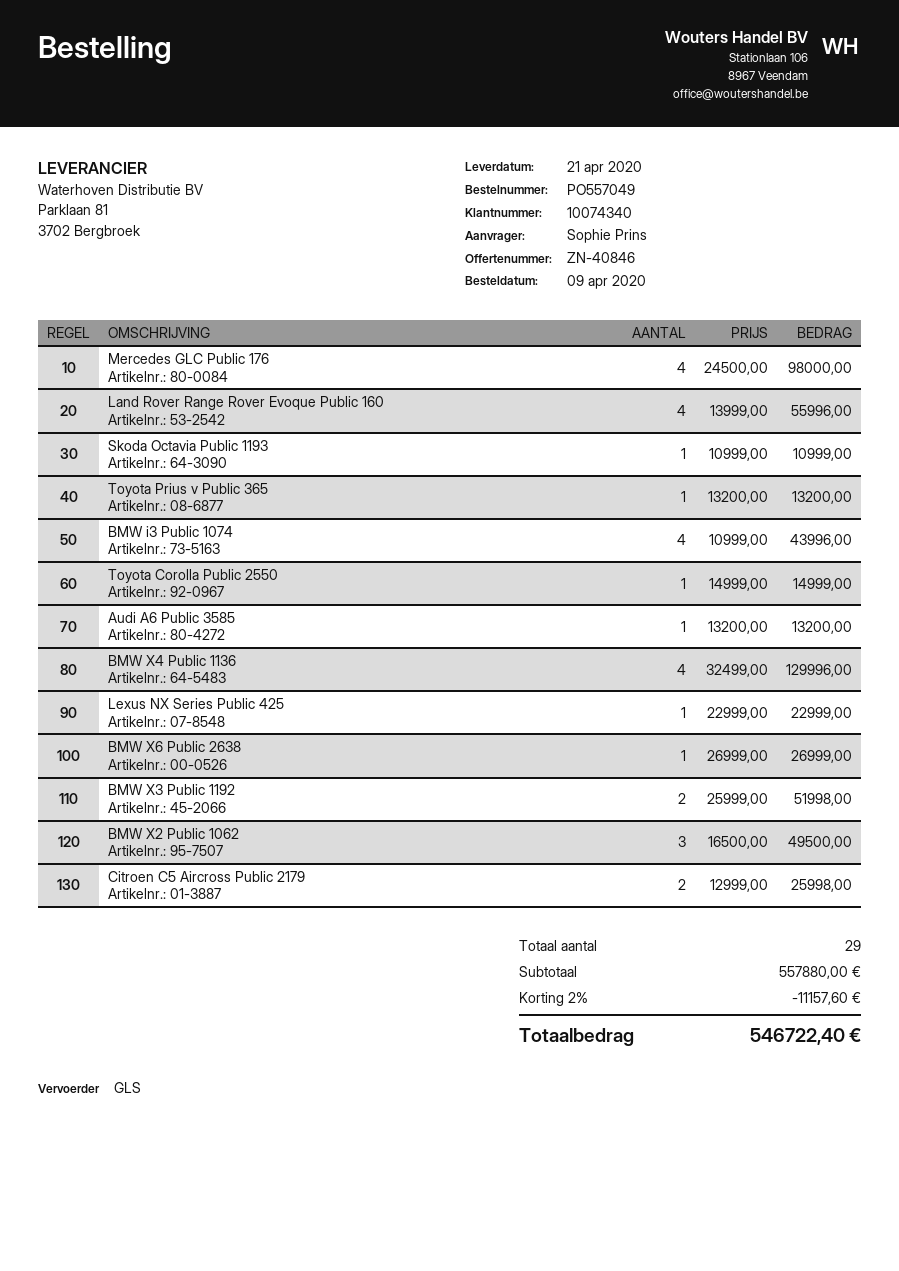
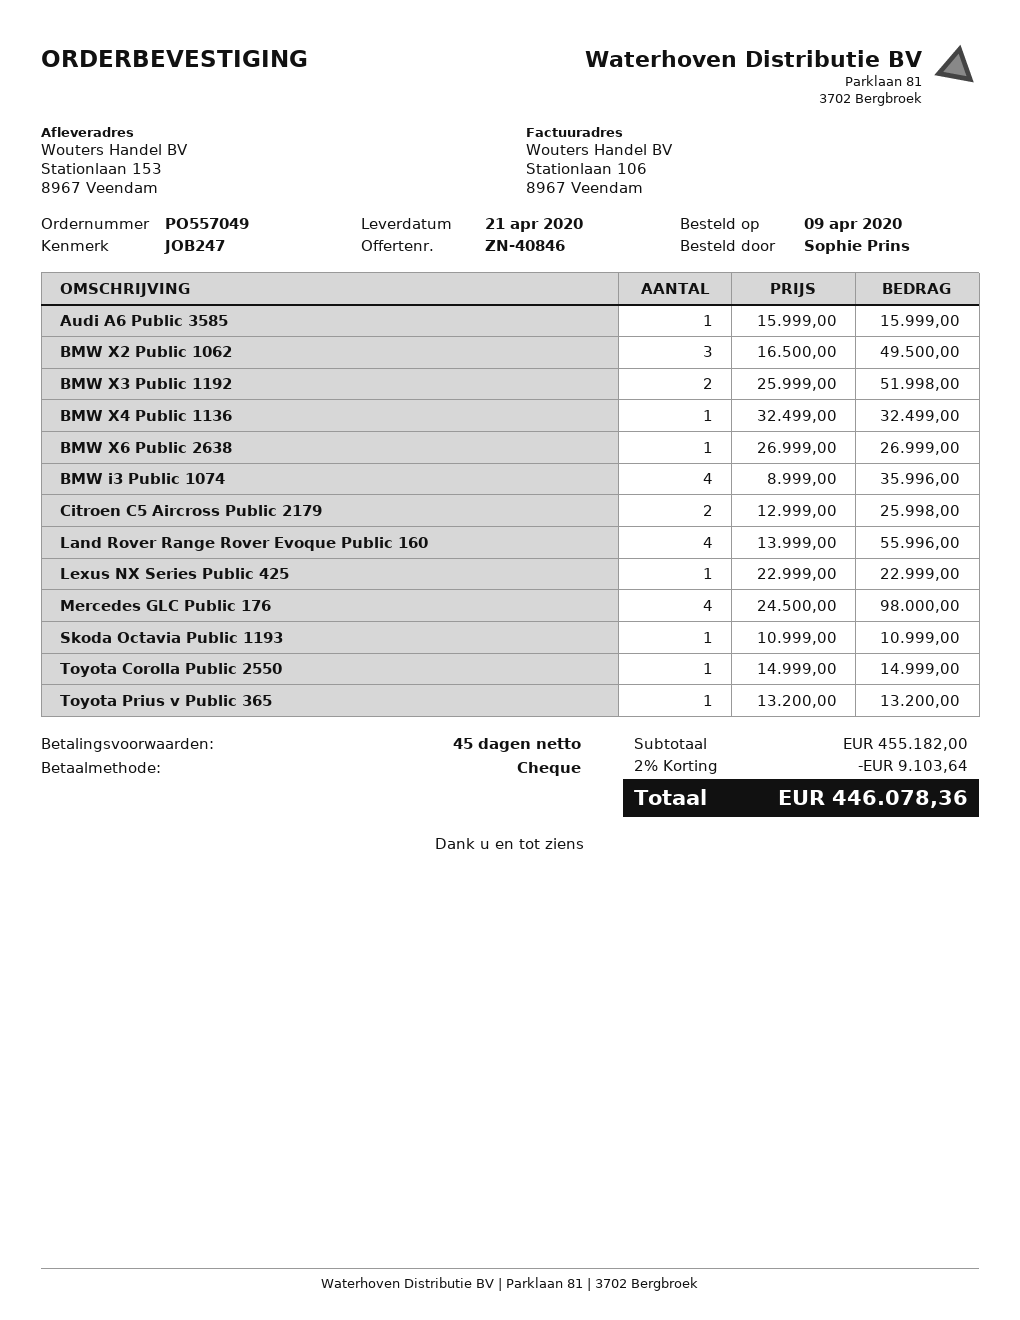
BMW i3 Public 1074: 4 x 10999.00 = 43996.00 -> 4 x 8999.00 = 35996.00
Audi A6 Public 3585: 1 x 13200.00 = 13200.00 -> 1 x 15999.00 = 15999.00
BMW X4 Public 1136: 4 x 32499.00 = 129996.00 -> 1 x 32499.00 = 32499.00
subtotal: 557880.00 -> 455182.00
discount: 2% = 11157.60 -> 2% = 9103.64
total: 546722.40 -> 446078.36

